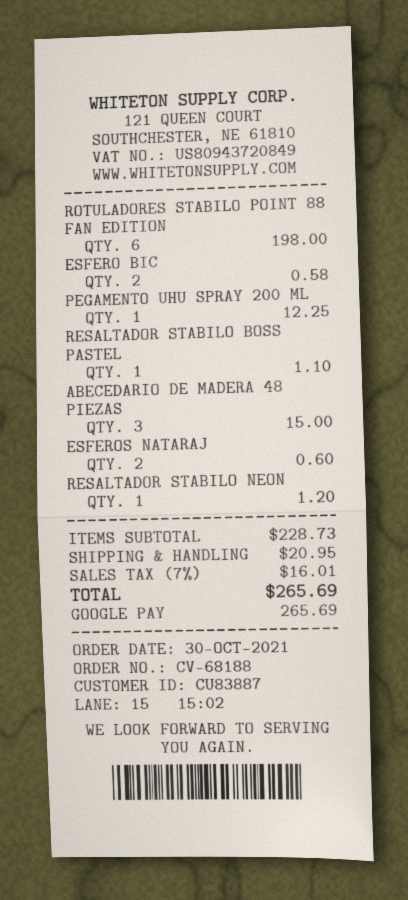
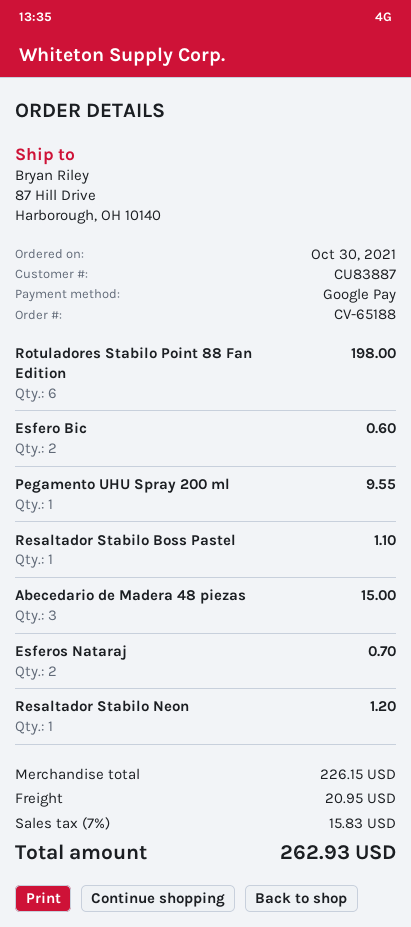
order number: CV-68188 -> CV-65188
ESFERO BIC: 2 for 0.58 -> 2 for 0.60
PEGAMENTO UHU SPRAY 200 ML: 1 for 12.25 -> 1 for 9.55
ESFEROS NATARAJ: 2 for 0.60 -> 2 for 0.70
subtotal: 228.73 -> 226.15
tax: 7% = 16.01 -> 7% = 15.83
total: 265.69 -> 262.93

